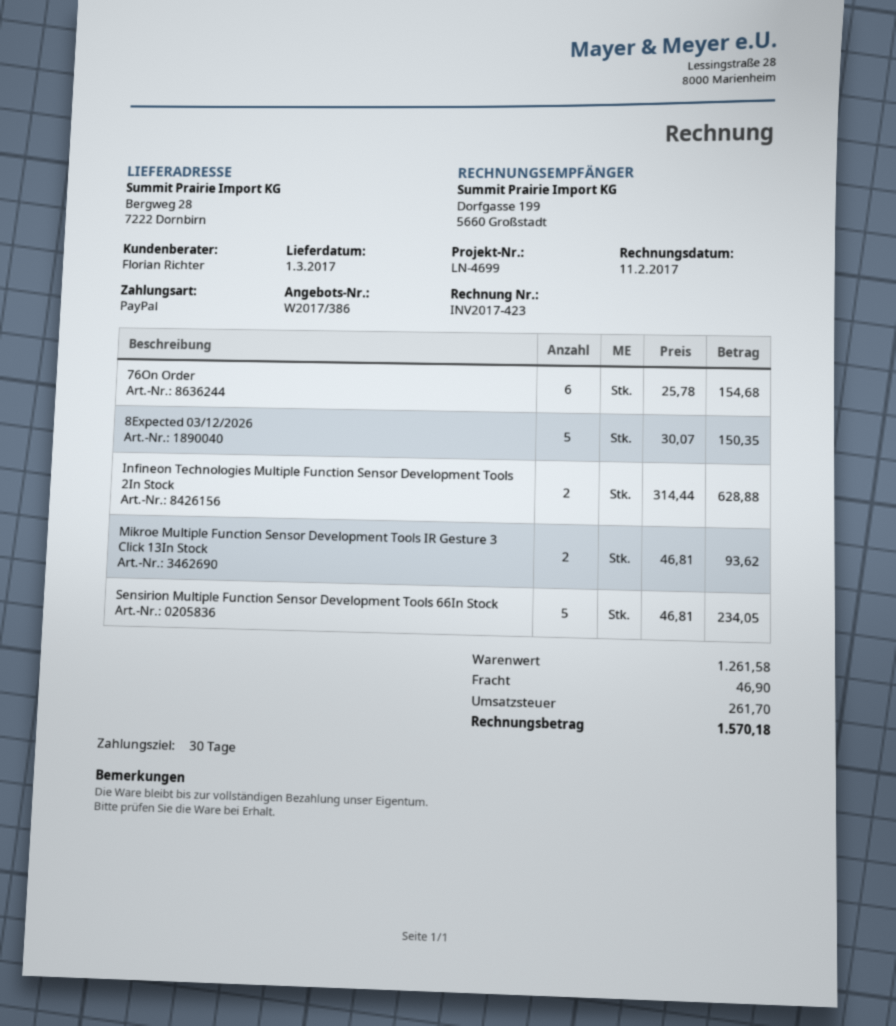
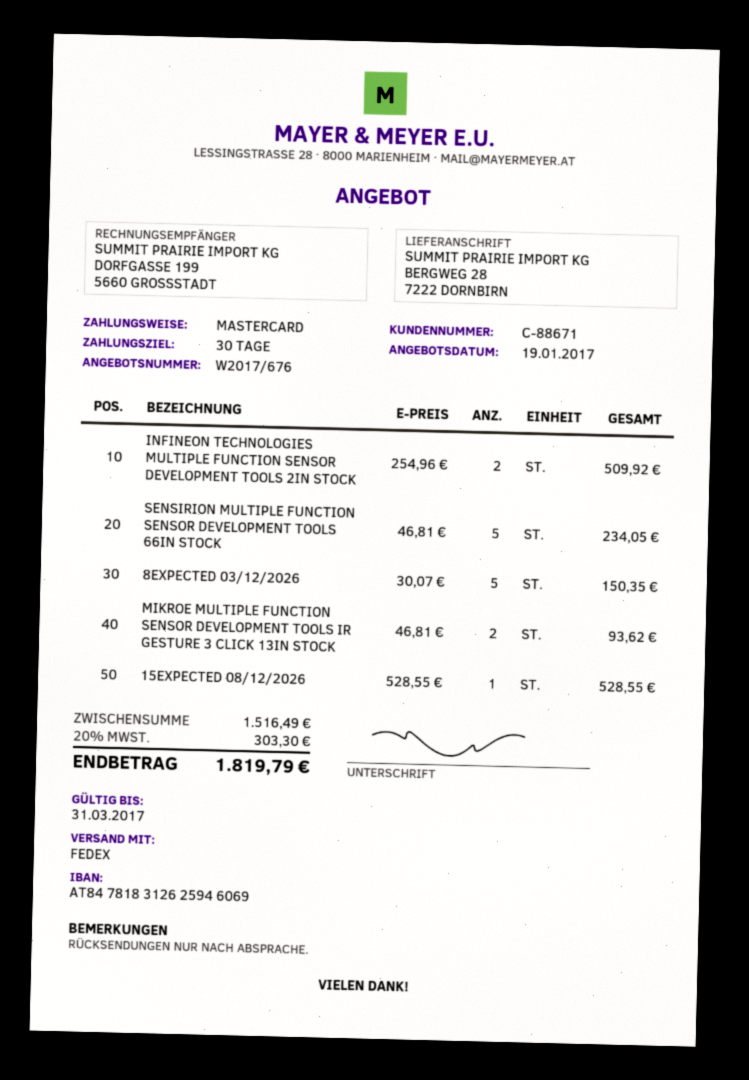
quote number: W2017/386 -> W2017/676
payment method: PayPal -> Mastercard
76On Order: 6 x 25.78 = 154.68 -> none
Infineon Technologies Multiple Function Sensor Development Tools 2In Stock: 2 x 314.44 = 628.88 -> 2 x 254.96 = 509.92
15EXPECTED 08/12/2026: none -> 1 x 528.55 = 528.55
subtotal: 1261.58 -> 1516.49
shipping: 46.90 -> none
tax: 261.70 -> 303.30
total: 1570.18 -> 1819.79

